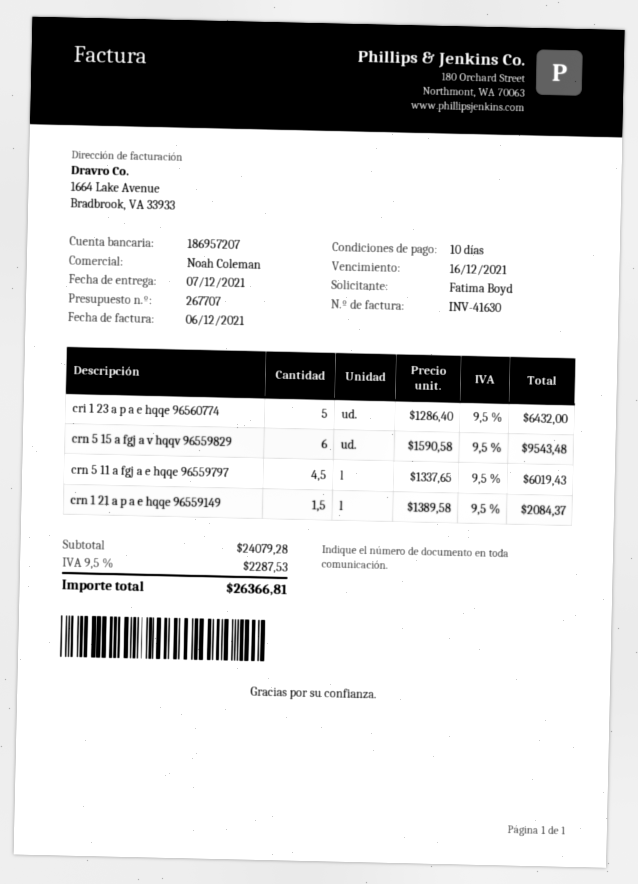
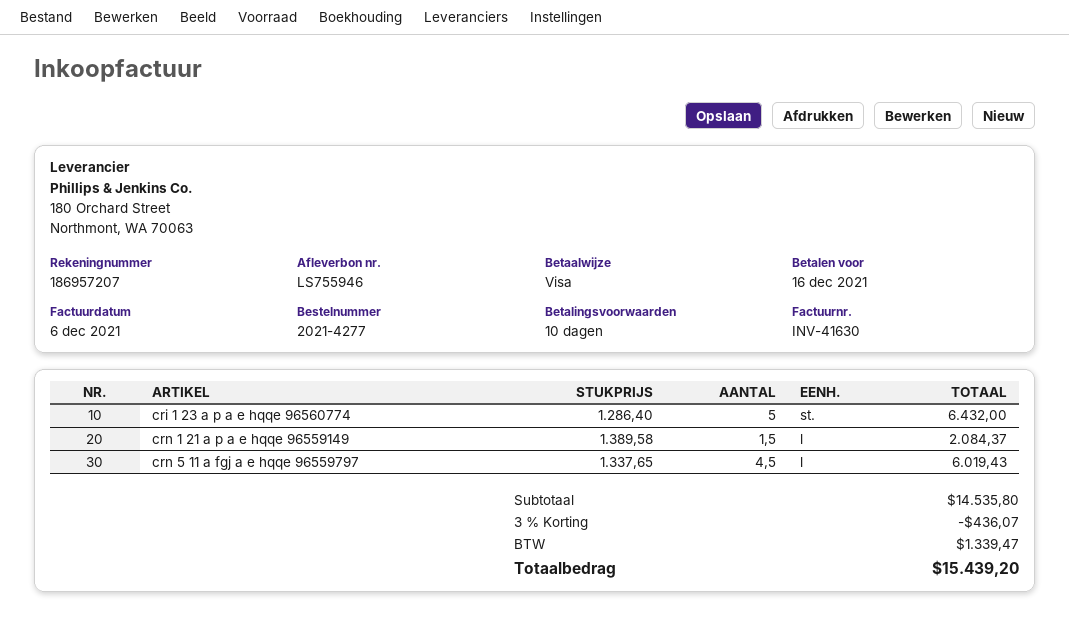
crn 5 15 a fgj a v hqqv 96559829: 6 x 1590.58 = 9543.48 -> none
subtotal: 24079.28 -> 14535.80
discount: none -> 3% = 436.07
tax: 2287.53 -> 1339.47
total: 26366.81 -> 15439.20

